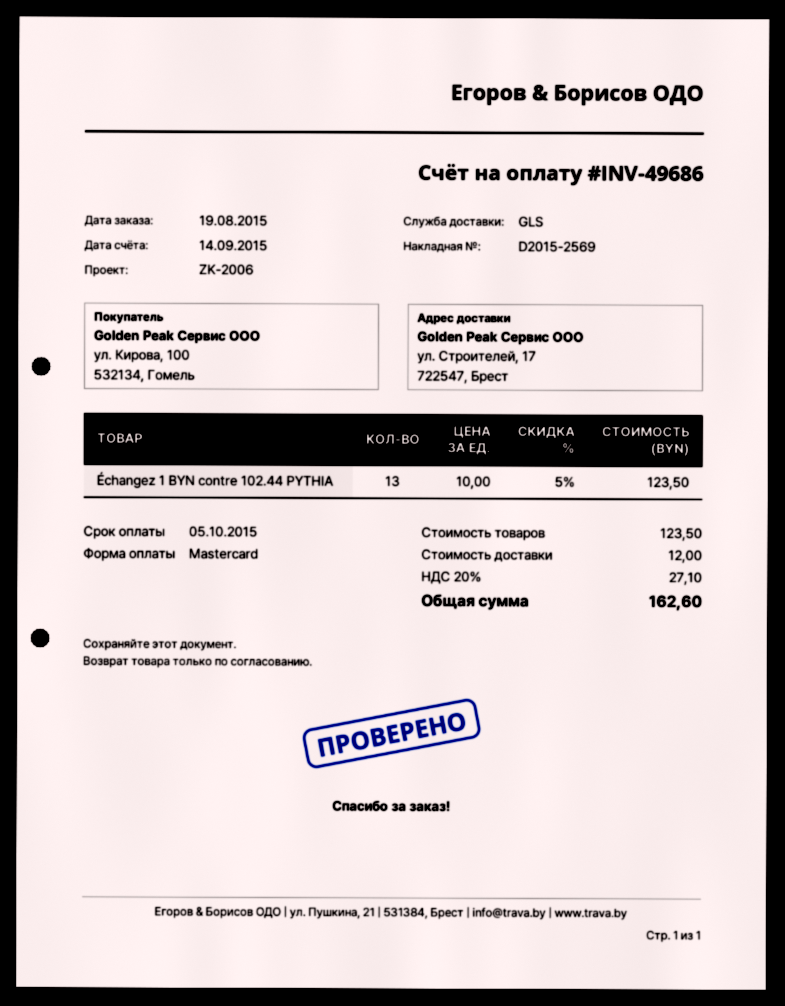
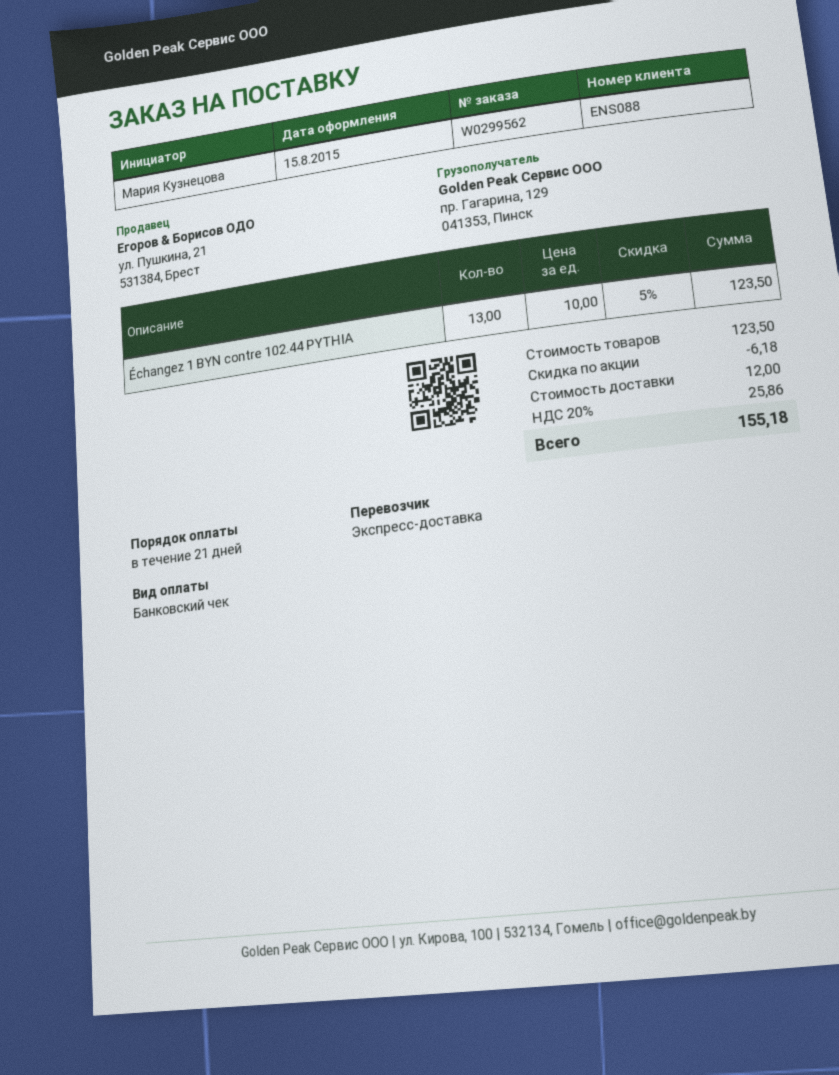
order date: 2015-08-19 -> 2015-08-15
payment method: Mastercard -> cheque
shipping method: GLS -> express
ship to: ул. Строителей, 17, 722547, Брест -> пр. Гагарина, 129, 041353, Пинск
discount: none -> 6.18
tax: 20% = 27.10 -> 20% = 25.86
total: 162.60 -> 155.18

